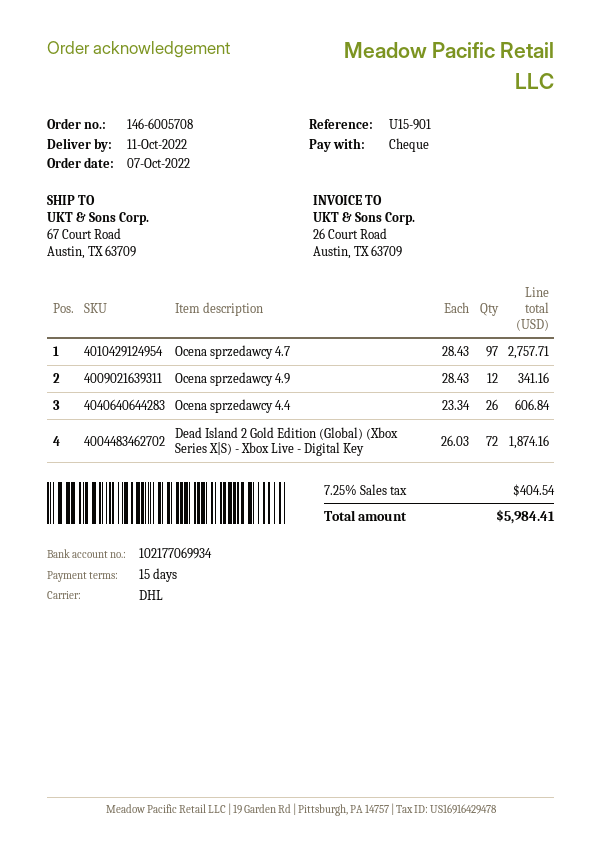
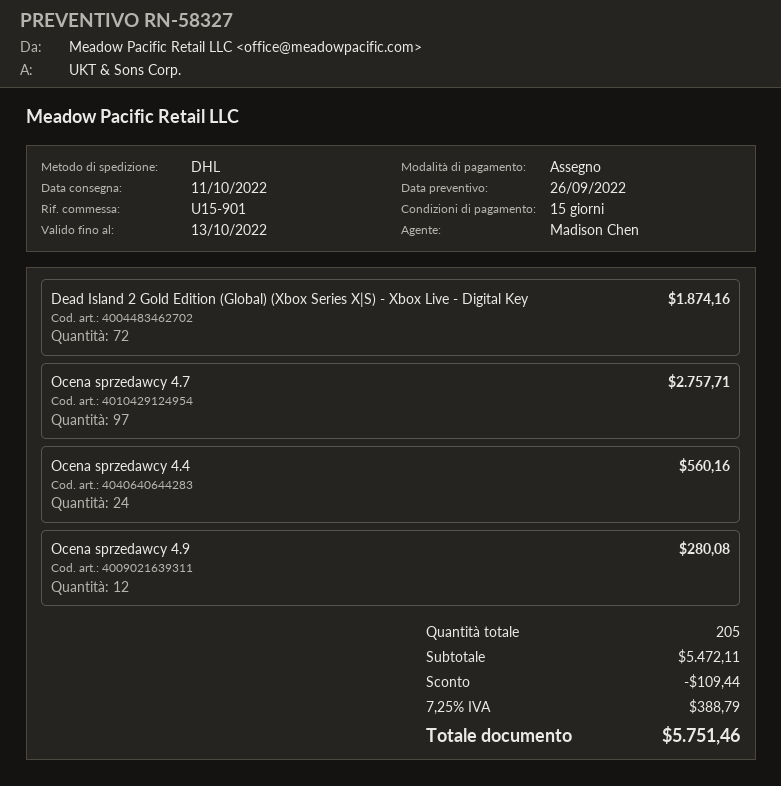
Ocena sprzedawcy 4.9: 12 for 341.16 -> 12 for 280.08
Ocena sprzedawcy 4.4: 26 for 606.84 -> 24 for 560.16
discount: none -> 109.44
tax: 7.25% = 404.54 -> 7.25% = 388.79
total: 5984.41 -> 5751.46

